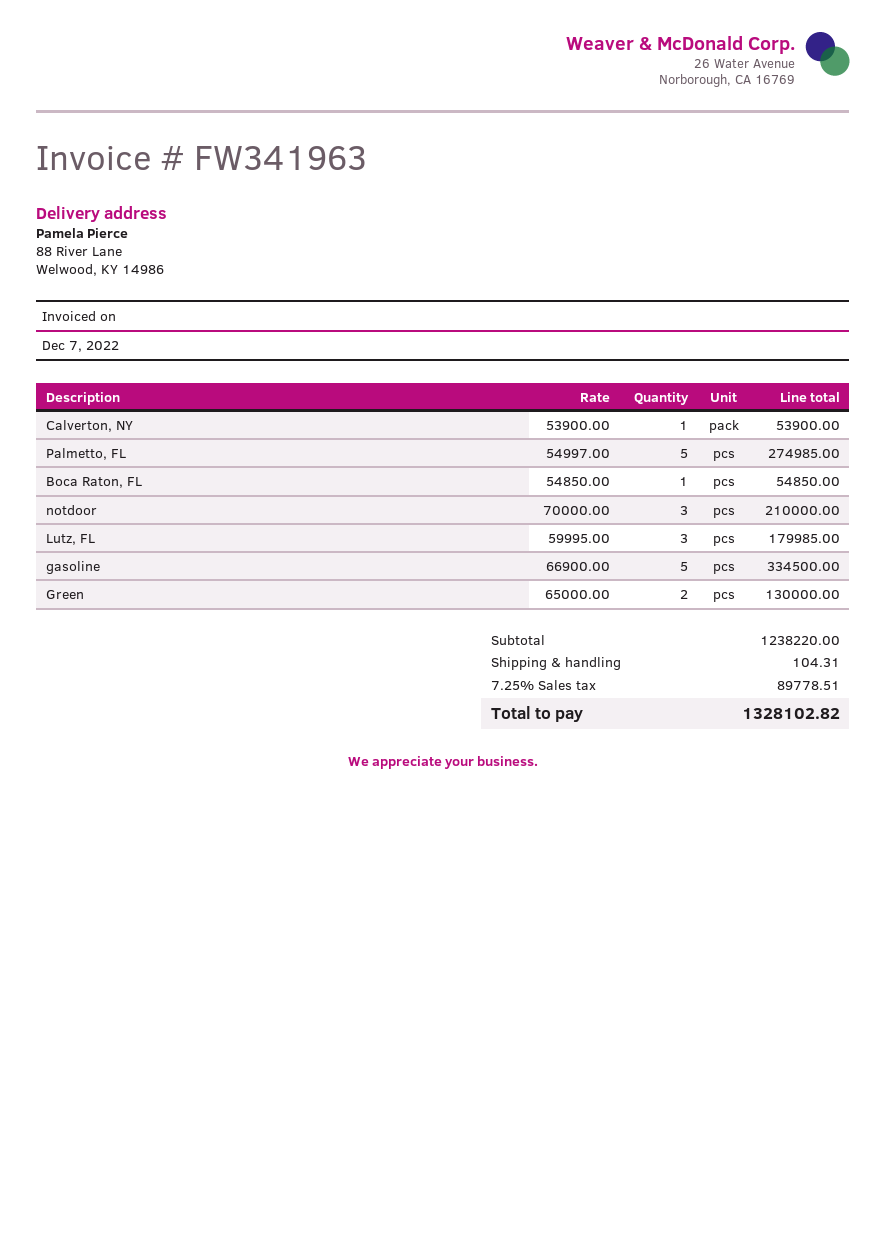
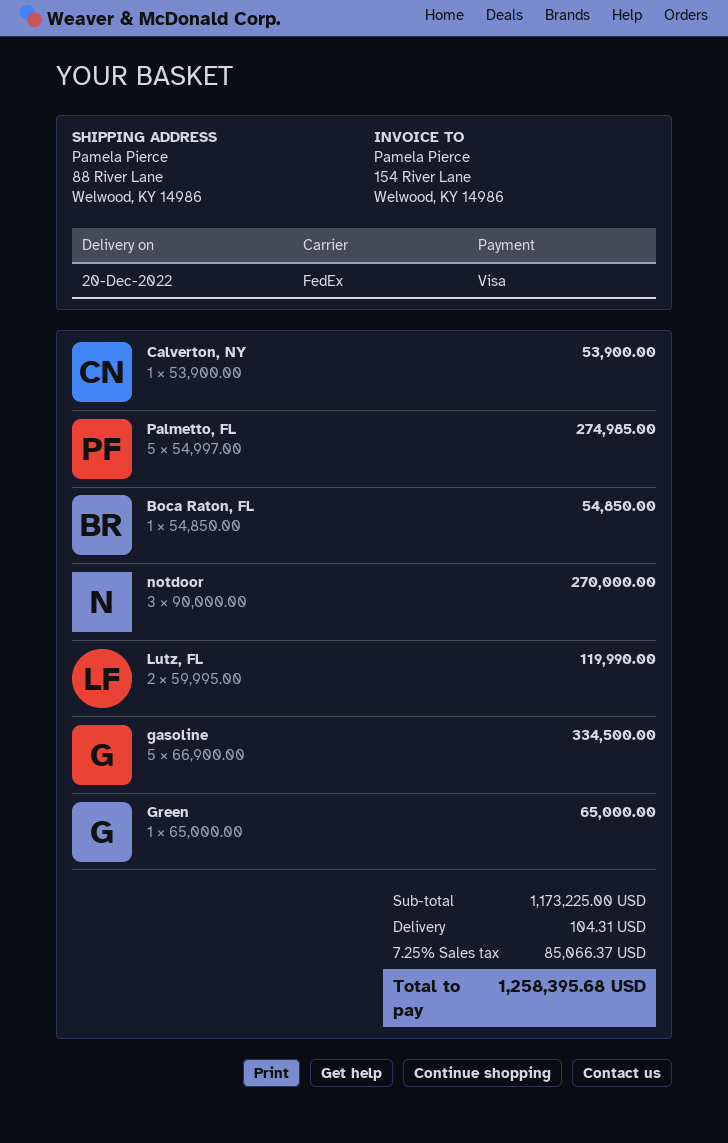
notdoor: 3 x 70000.00 = 210000.00 -> 3 x 90000.00 = 270000.00
Lutz, FL: 3 x 59995.00 = 179985.00 -> 2 x 59995.00 = 119990.00
Green: 2 x 65000.00 = 130000.00 -> 1 x 65000.00 = 65000.00
subtotal: 1238220.00 -> 1173225.00
tax: 7.25% = 89778.51 -> 7.25% = 85066.37
total: 1328102.82 -> 1258395.68

